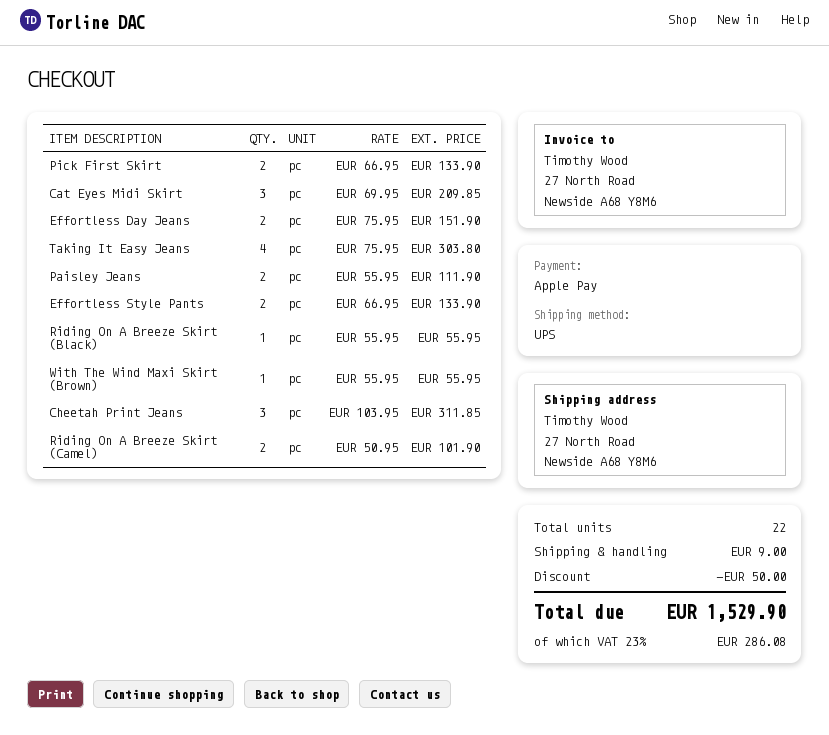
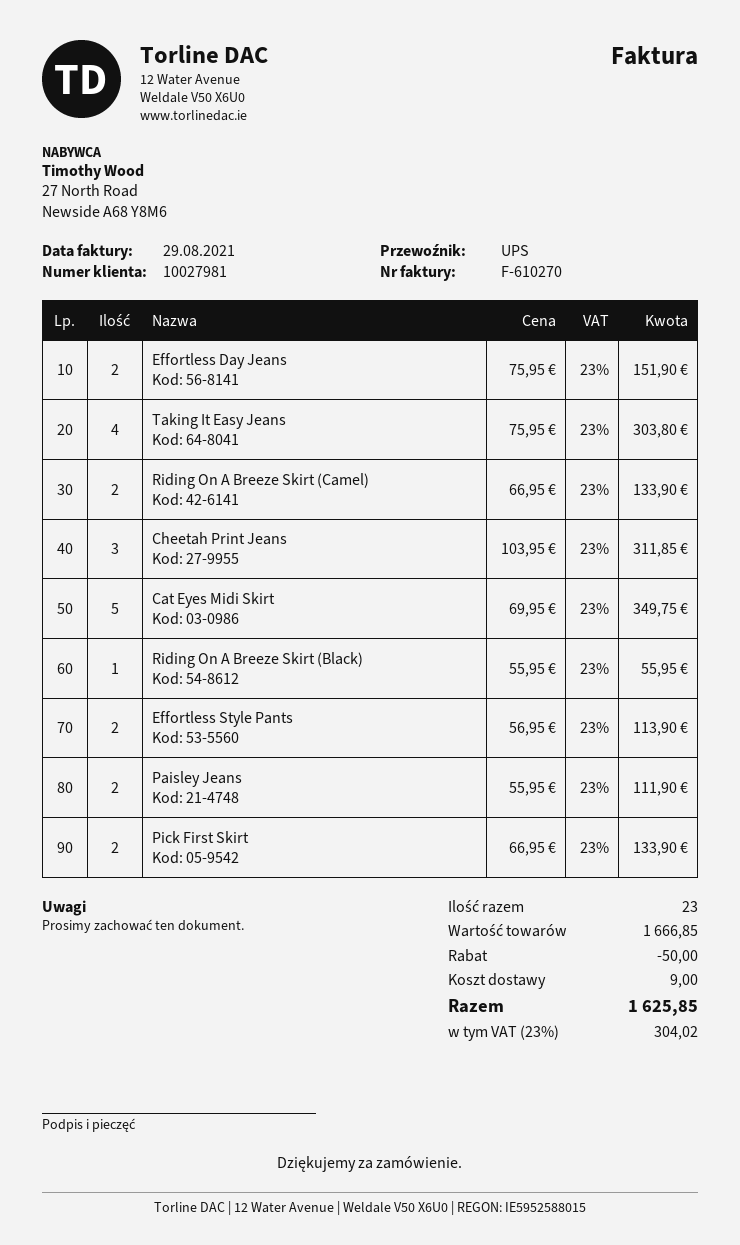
Cat Eyes Midi Skirt: 3 x 69.95 = 209.85 -> 5 x 69.95 = 349.75
Effortless Style Pants: 2 x 66.95 = 133.90 -> 2 x 56.95 = 113.90
With The Wind Maxi Skirt (Brown): 1 x 55.95 = 55.95 -> none
Riding On A Breeze Skirt (Camel): 2 x 50.95 = 101.90 -> 2 x 66.95 = 133.90
total quantity: 22 -> 23
tax: 23% = 286.08 -> 23% = 304.02
total: 1529.90 -> 1625.85

